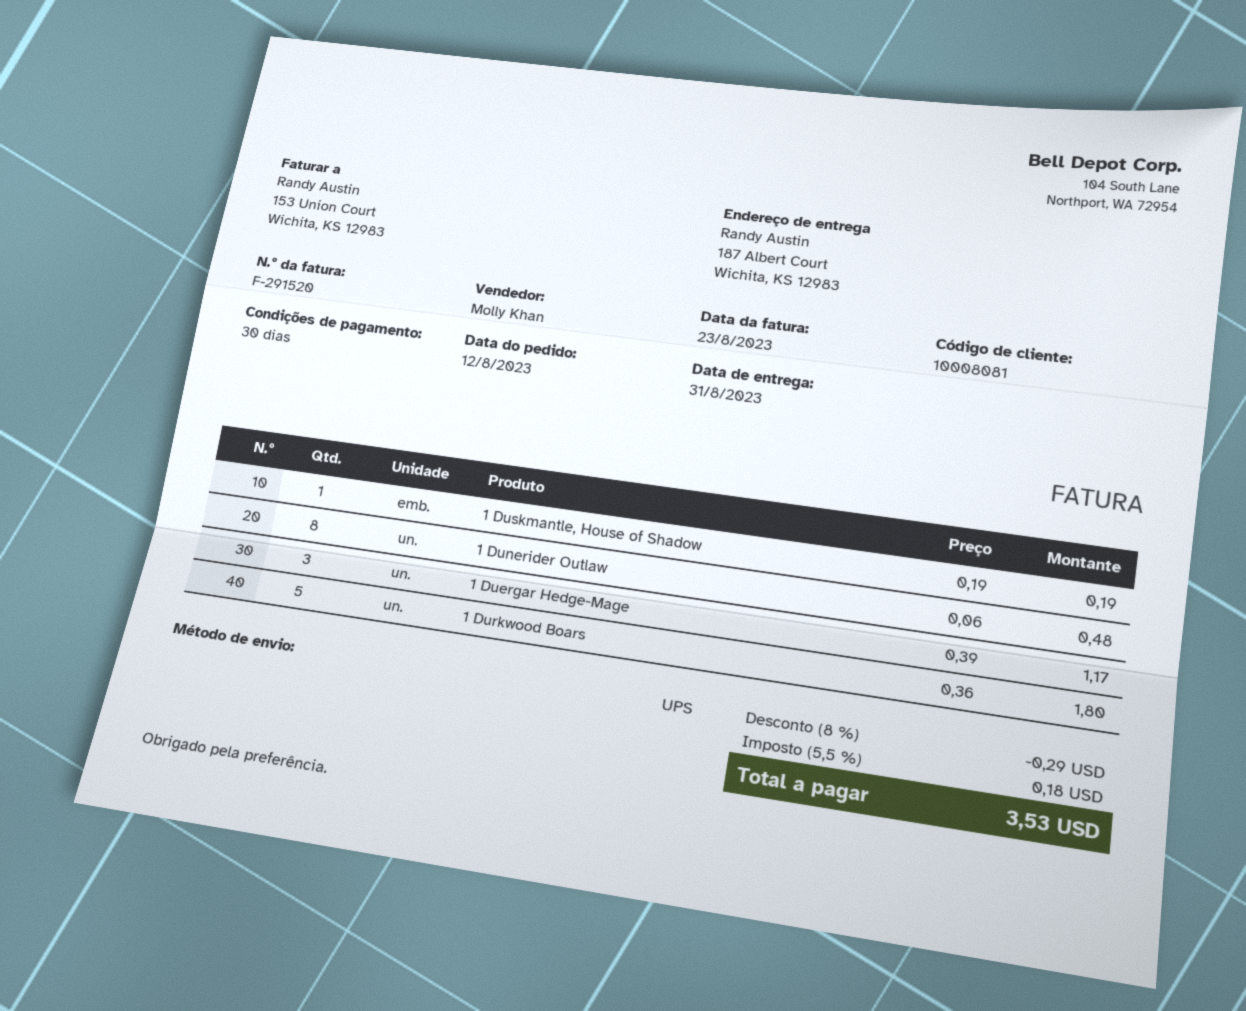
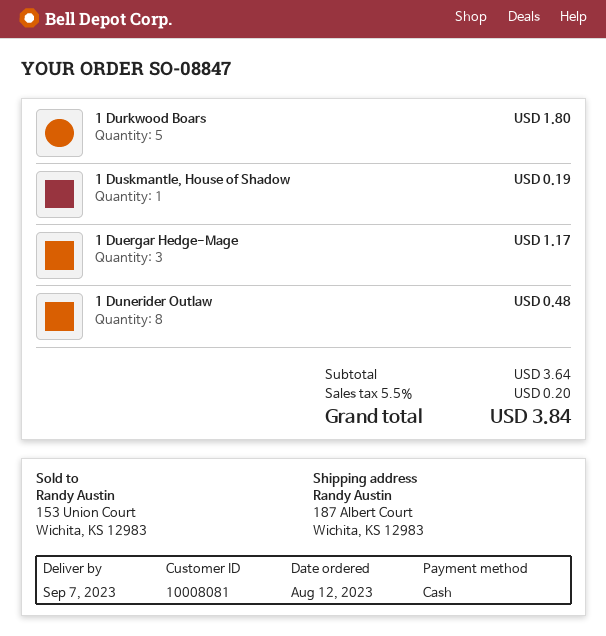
delivery date: 2023-08-31 -> 2023-09-07
discount: 8% = 0.29 -> none
tax: 5.5% = 0.18 -> 5.5% = 0.20
total: 3.53 -> 3.84

